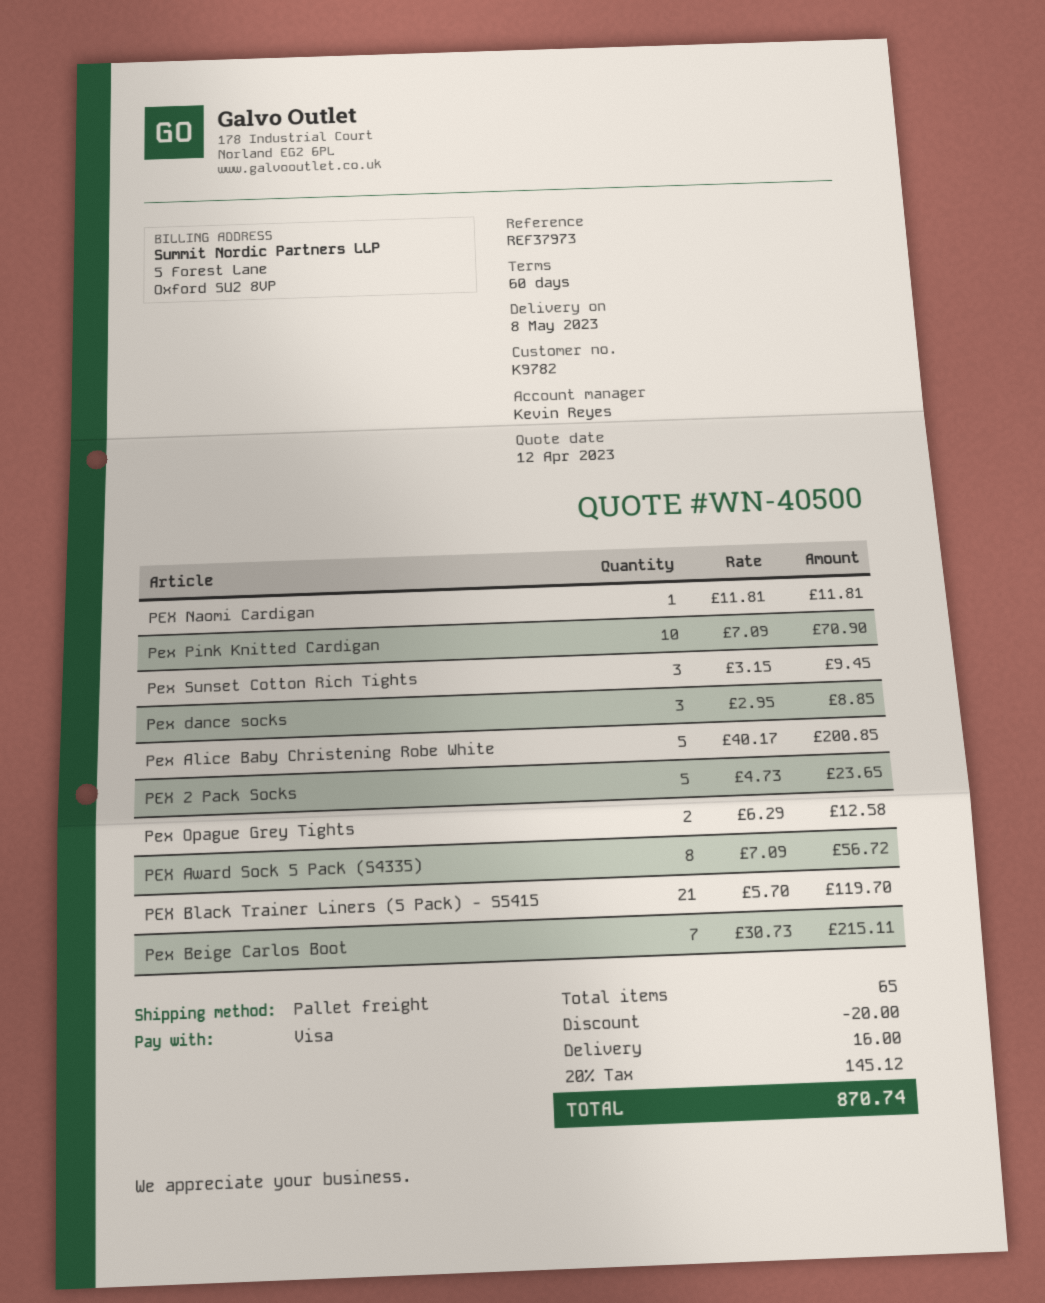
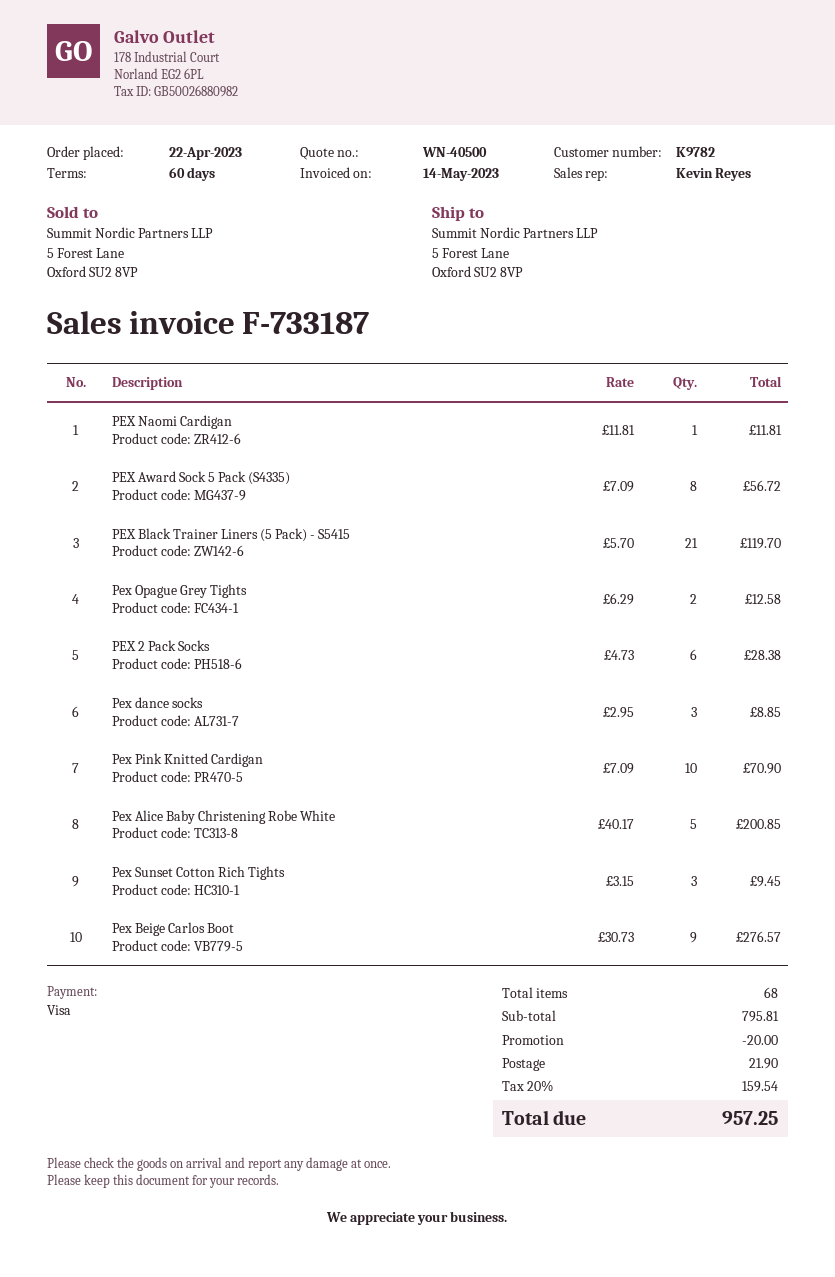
PEX 2 Pack Socks: 5 x 4.73 = 23.65 -> 6 x 4.73 = 28.38
Pex Beige Carlos Boot: 7 x 30.73 = 215.11 -> 9 x 30.73 = 276.57
total quantity: 65 -> 68
shipping: 16.00 -> 21.90
tax: 20% = 145.12 -> 20% = 159.54
total: 870.74 -> 957.25

